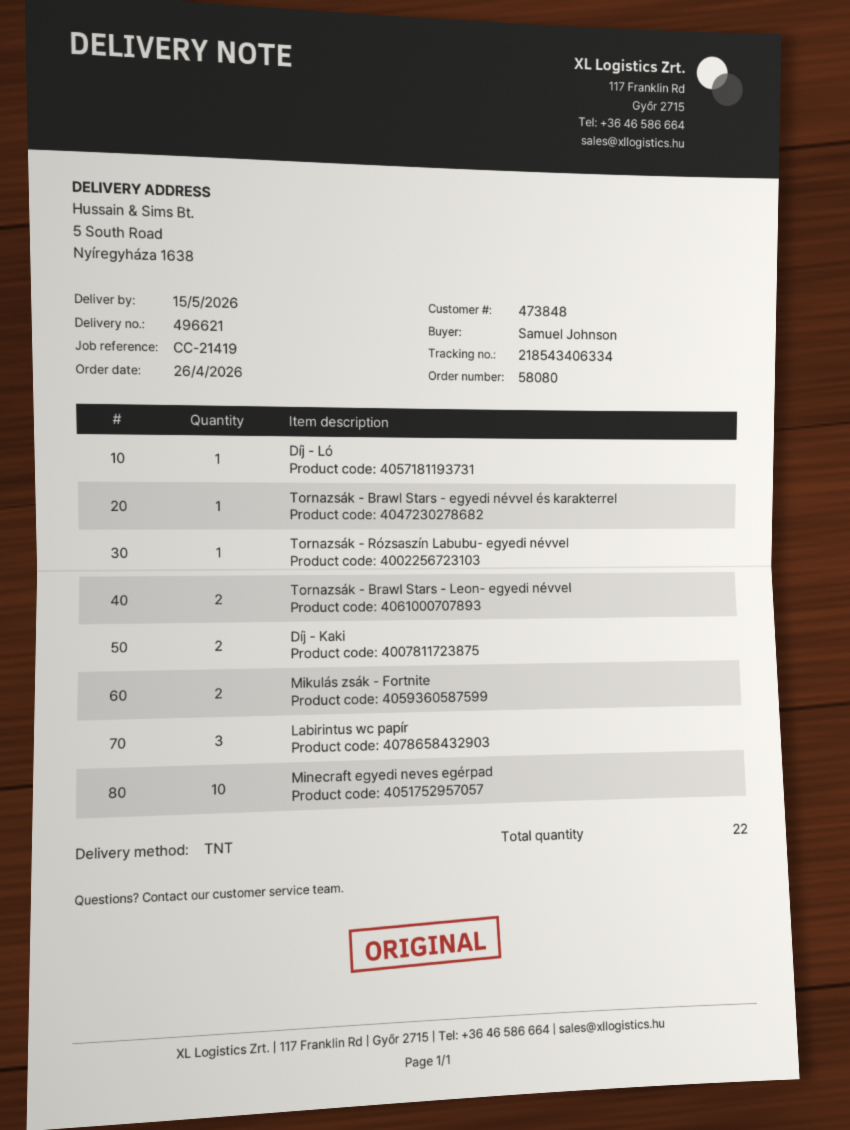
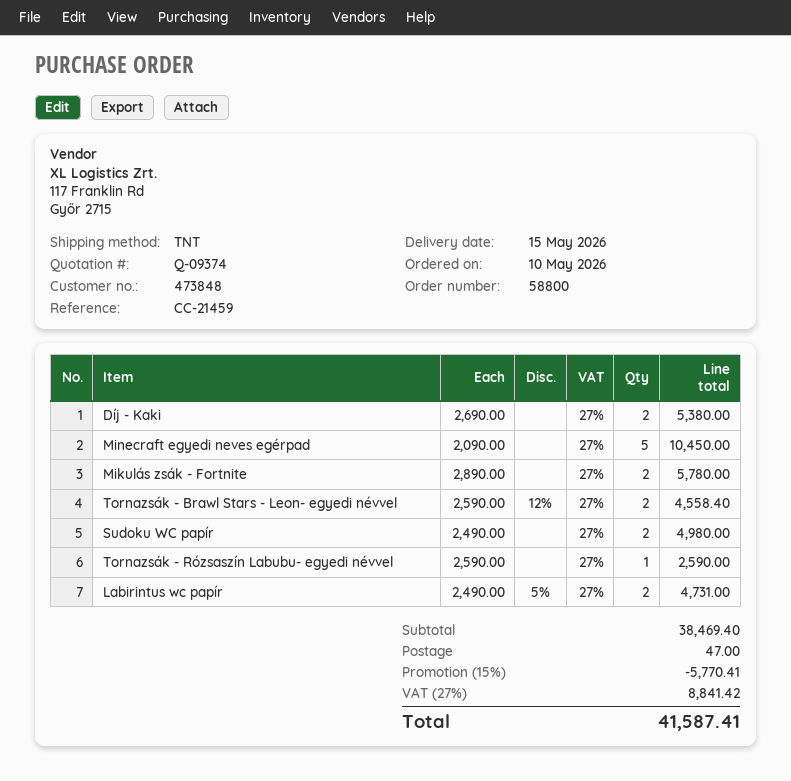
order number: 58080 -> 58800
order date: 2026-04-26 -> 2026-05-10
reference: CC-21419 -> CC-21459
Díj - Ló: 1 -> none
Tornazsák - Brawl Stars - egyedi névvel és karakterrel: 1 -> none
Labirintus wc papír: 3 -> 2
Minecraft egyedi neves egérpad: 10 -> 5
Sudoku WC papír: none -> 2

